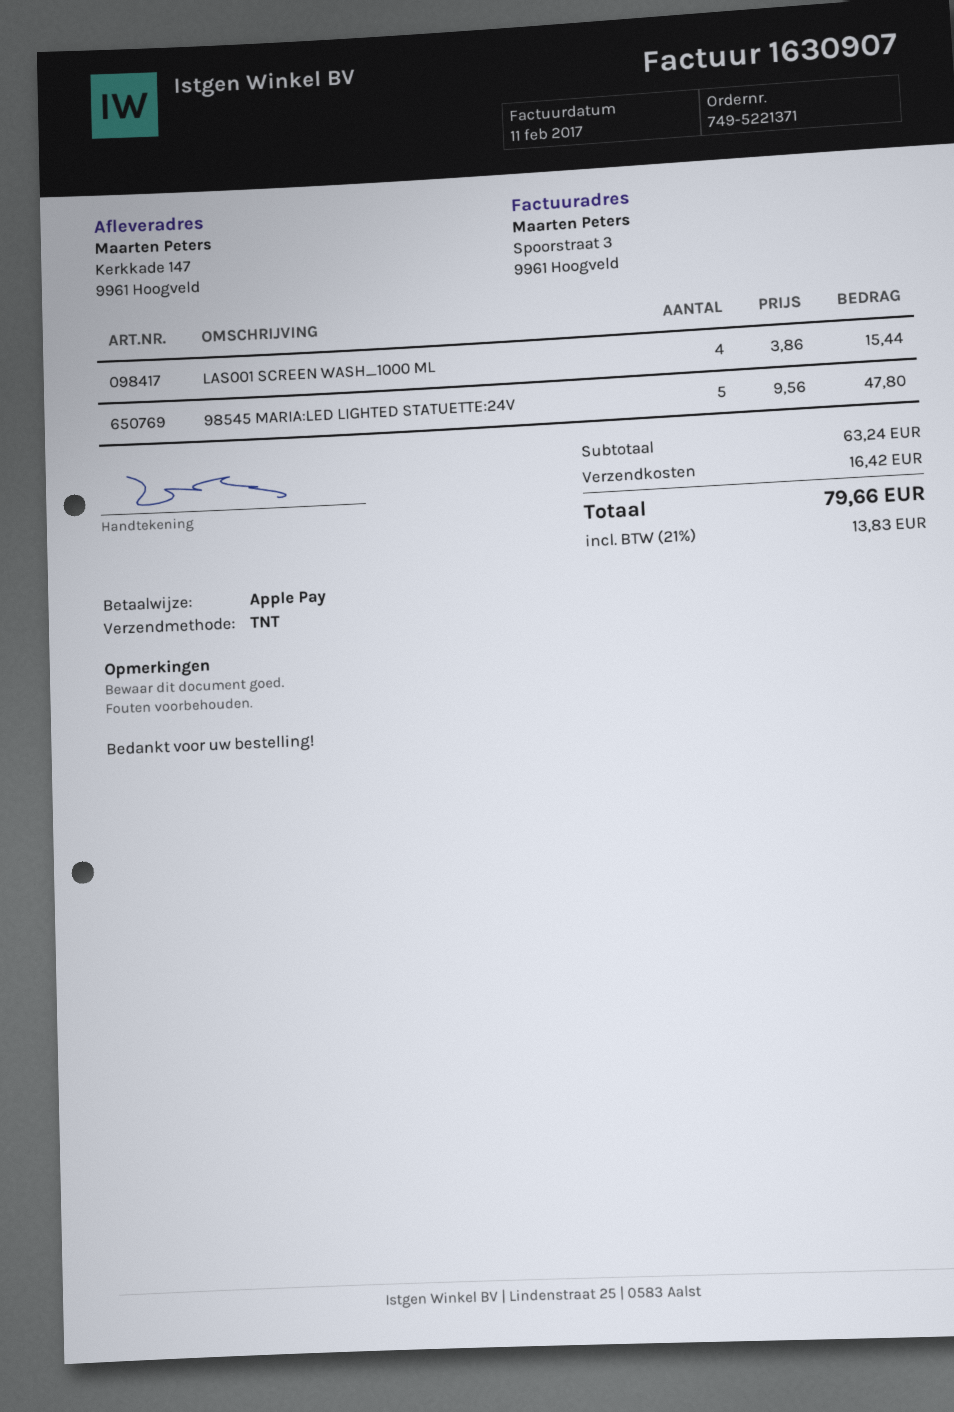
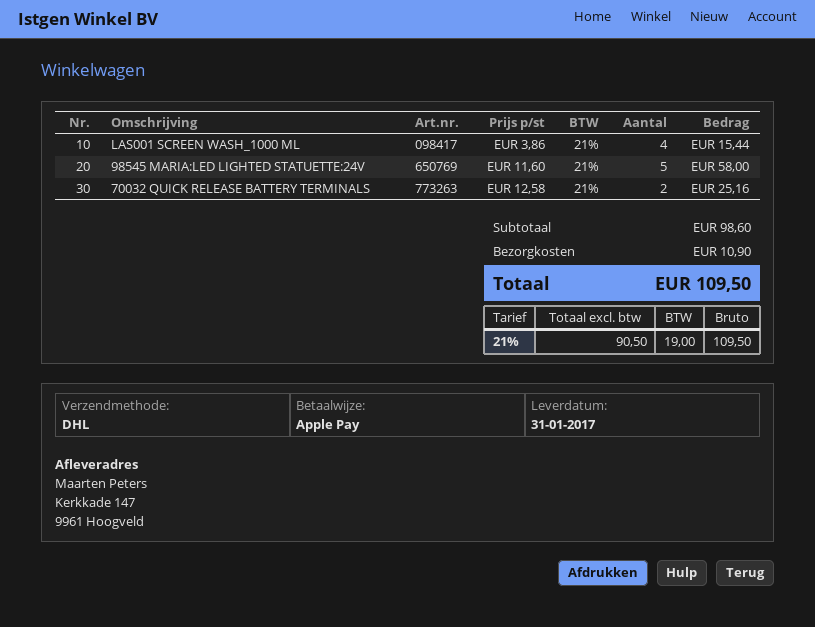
shipping method: TNT -> DHL
98545 MARIA:LED LIGHTED STATUETTE:24V: 5 x 9.56 = 47.80 -> 5 x 11.60 = 58.00
70032 QUICK RELEASE BATTERY TERMINALS: none -> 2 x 12.58 = 25.16
subtotal: 63.24 -> 98.60
shipping: 16.42 -> 10.90
tax: 21% = 13.83 -> 21% = 19.00
total: 79.66 -> 109.50

